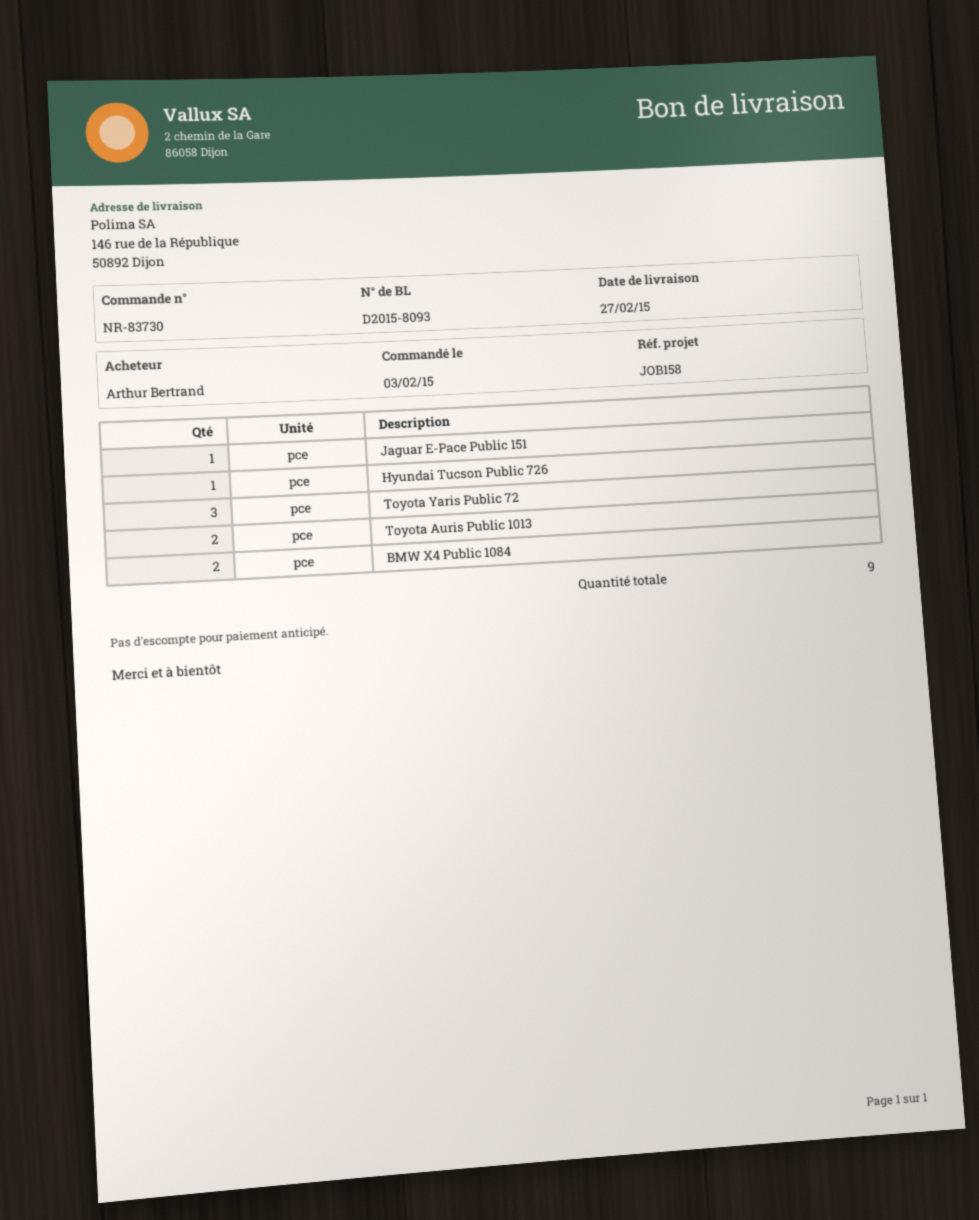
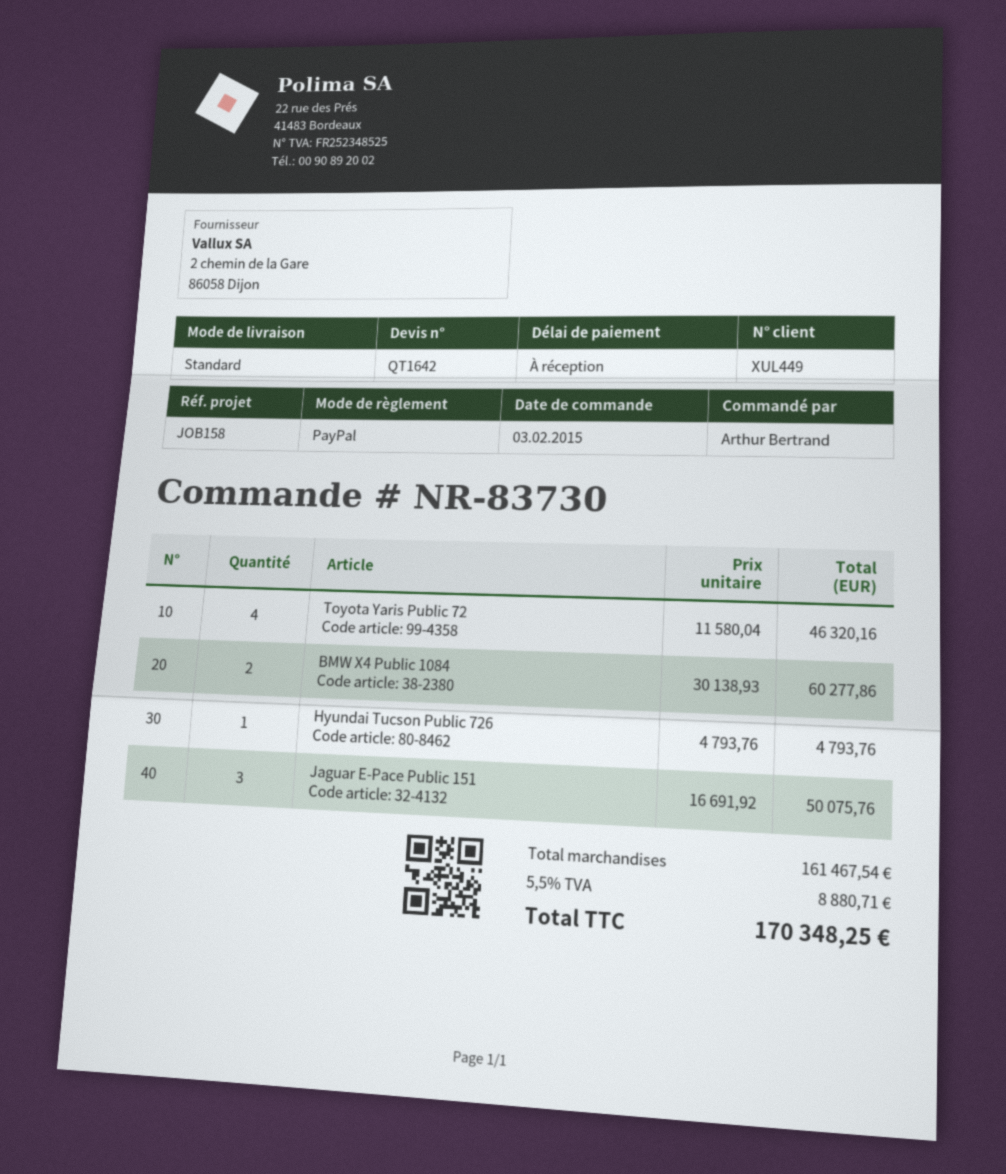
Jaguar E-Pace Public 151: 1 -> 3
Toyota Yaris Public 72: 3 -> 4
Toyota Auris Public 1013: 2 -> none

